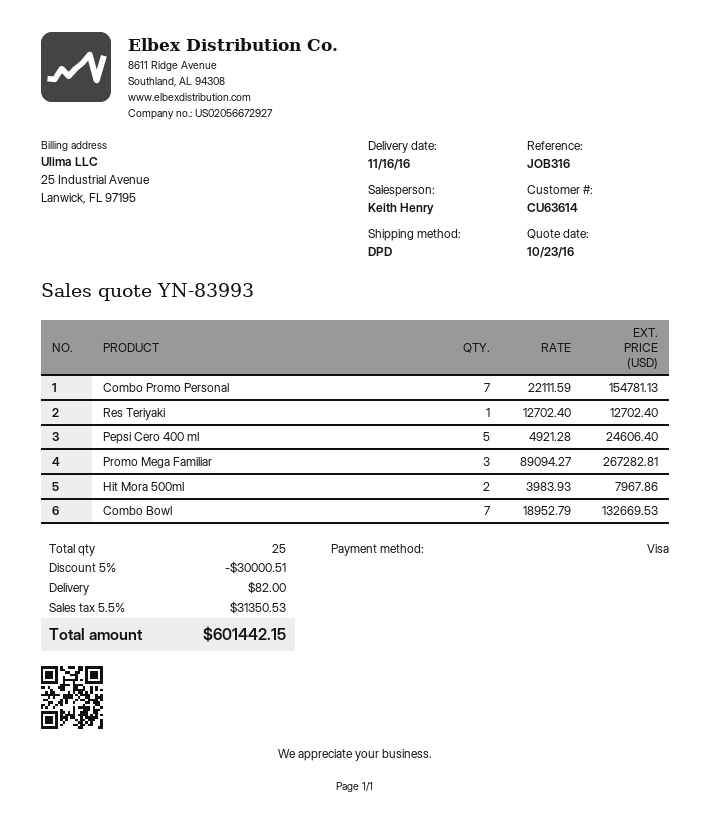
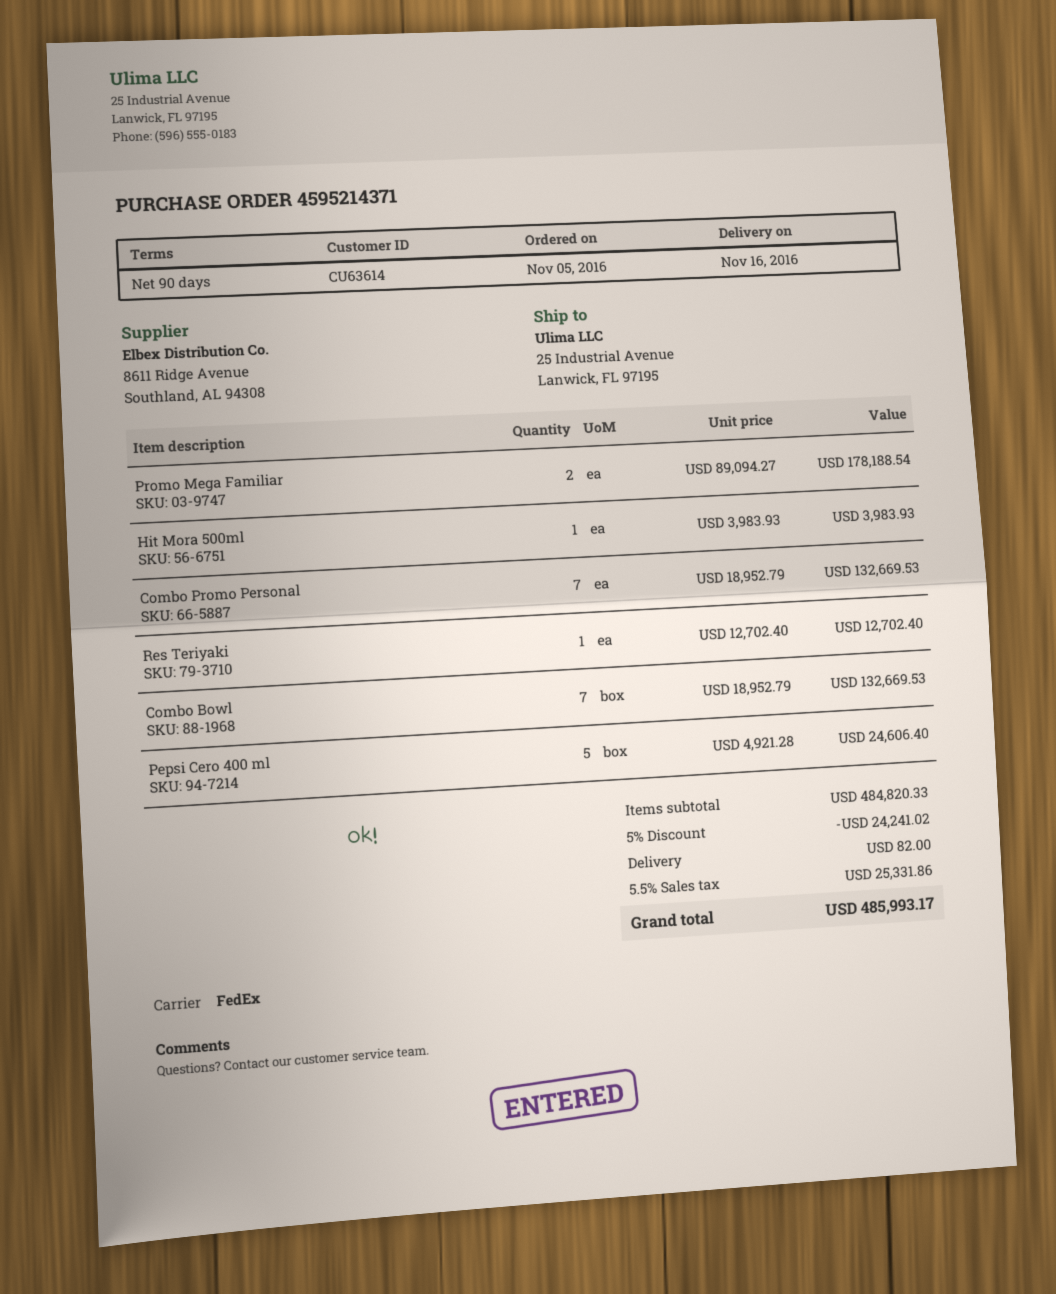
shipping method: DPD -> FedEx
Combo Promo Personal: 7 x 22111.59 = 154781.13 -> 7 x 18952.79 = 132669.53
Promo Mega Familiar: 3 x 89094.27 = 267282.81 -> 2 x 89094.27 = 178188.54
Hit Mora 500ml: 2 x 3983.93 = 7967.86 -> 1 x 3983.93 = 3983.93
discount: 5% = 30000.51 -> 5% = 24241.02
tax: 5.5% = 31350.53 -> 5.5% = 25331.86
total: 601442.15 -> 485993.17

